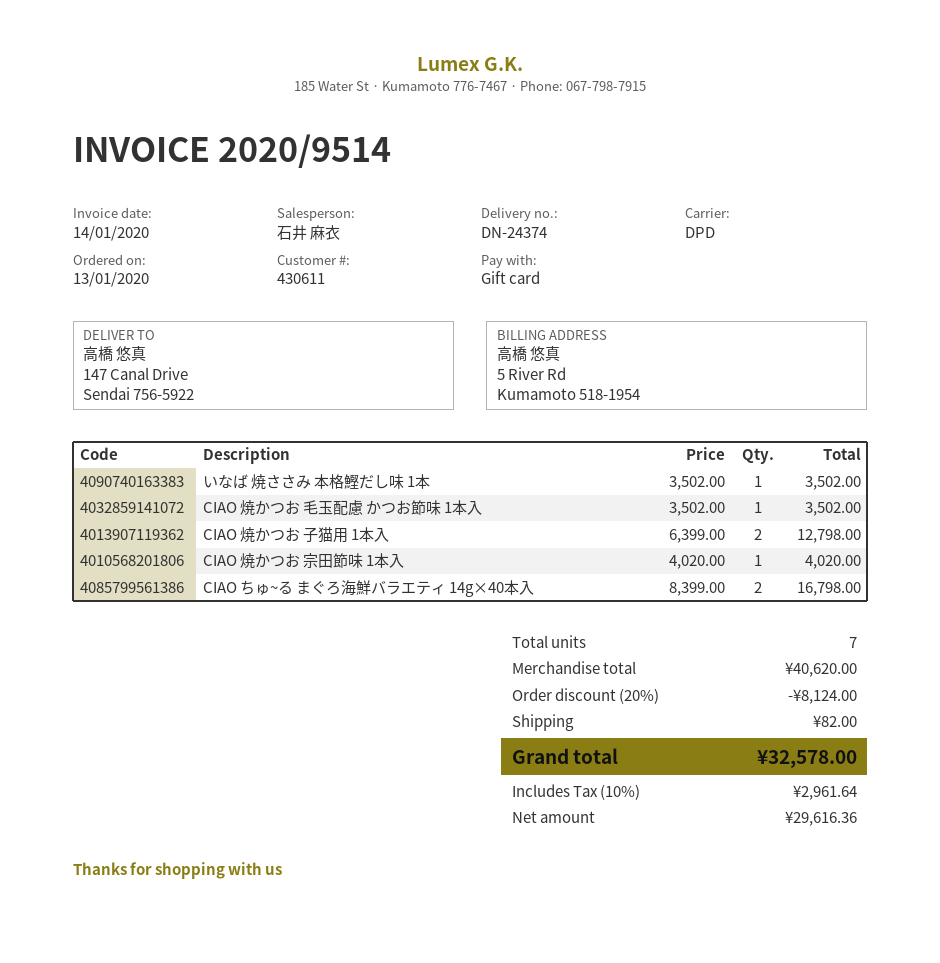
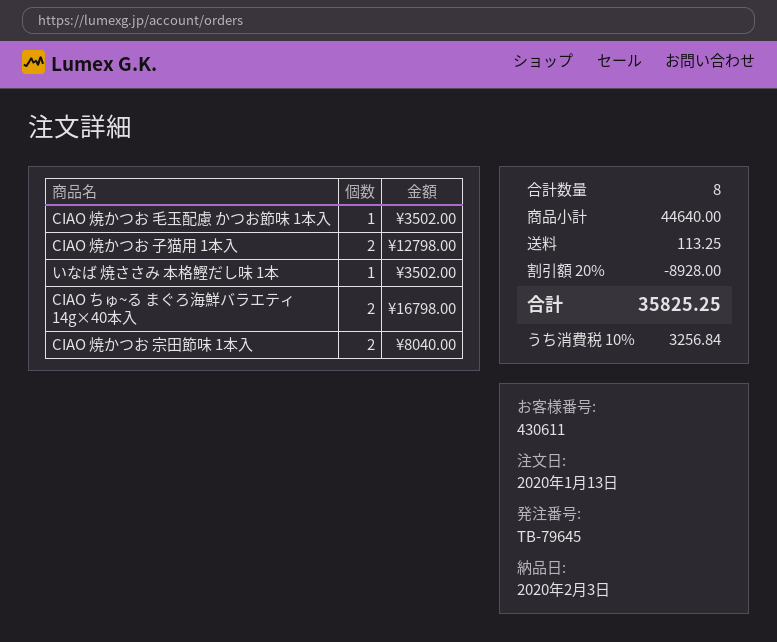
CIAO 焼かつお 宗田節味 1本入: 1 for 4020.00 -> 2 for 8040.00
total quantity: 7 -> 8
subtotal: 40620.00 -> 44640.00
discount: 20% = 8124.00 -> 20% = 8928.00
shipping: 82.00 -> 113.25
tax: 10% = 2961.64 -> 10% = 3256.84
total: 32578.00 -> 35825.25

